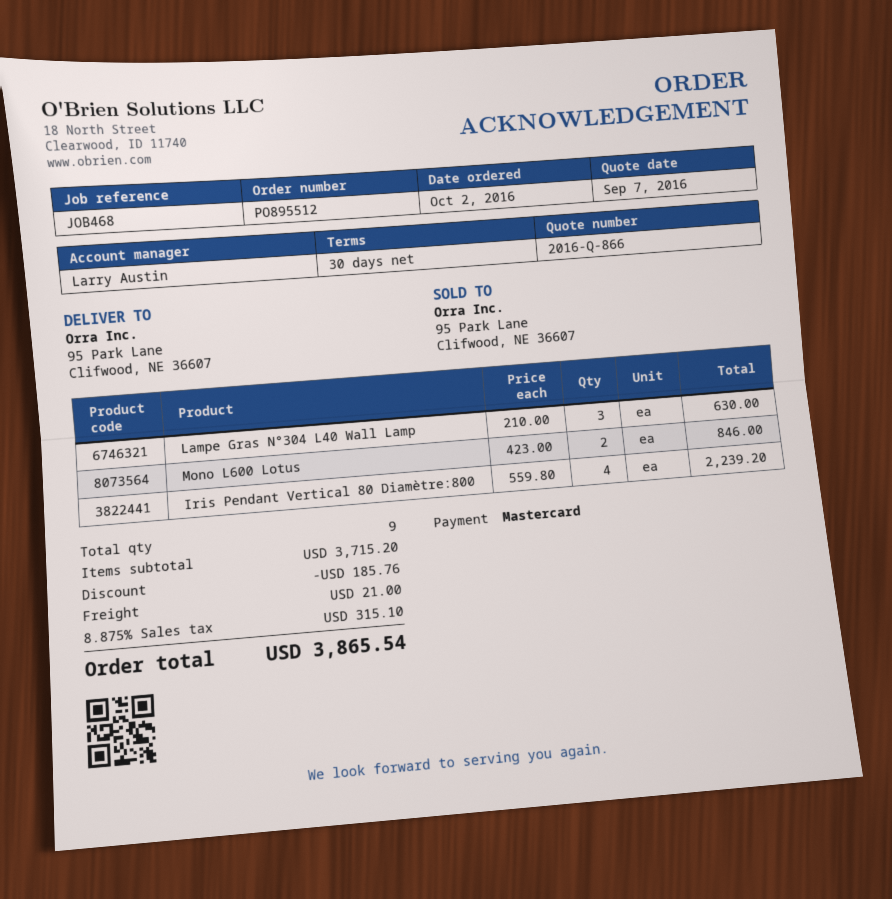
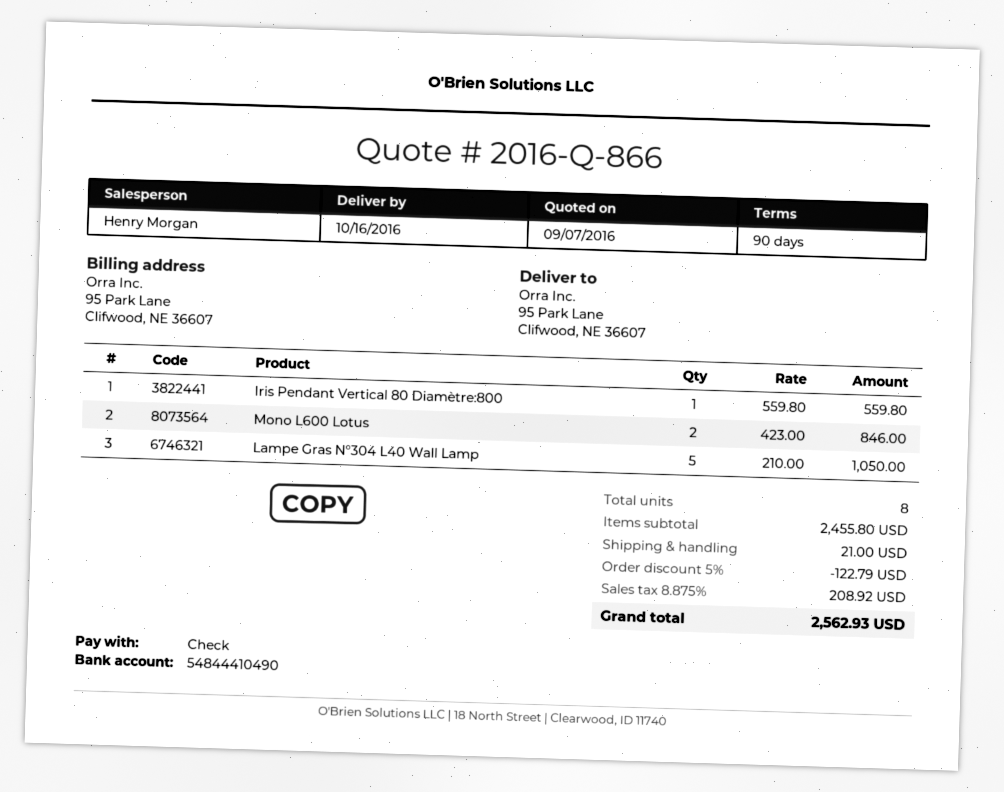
payment terms: 30 days -> 90 days
sales rep: Larry Austin -> Henry Morgan
payment method: Mastercard -> cheque
Lampe Gras N°304 L40 Wall Lamp: 3 x 210.00 = 630.00 -> 5 x 210.00 = 1050.00
Iris Pendant Vertical 80 Diamètre:800: 4 x 559.80 = 2239.20 -> 1 x 559.80 = 559.80
total quantity: 9 -> 8
subtotal: 3715.20 -> 2455.80
discount: 185.76 -> 122.79
tax: 8.875% = 315.10 -> 8.875% = 208.92
total: 3865.54 -> 2562.93

